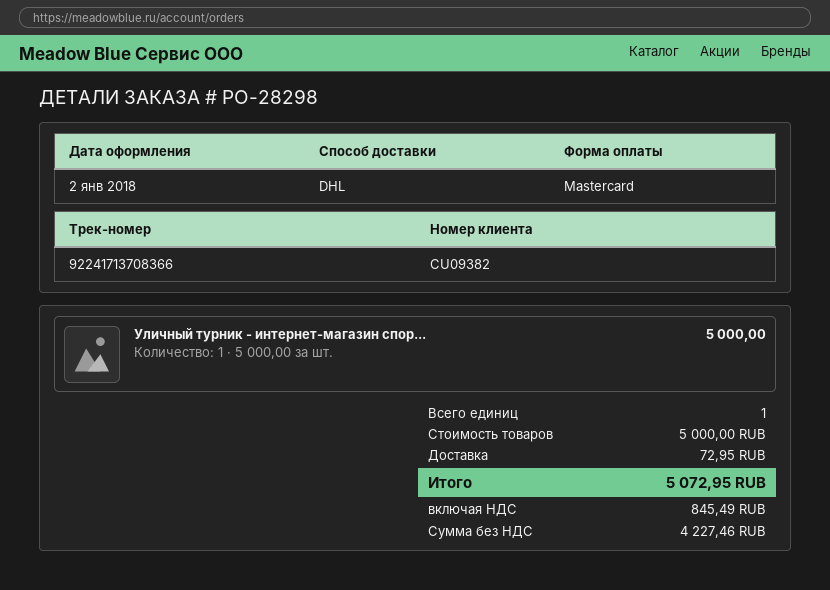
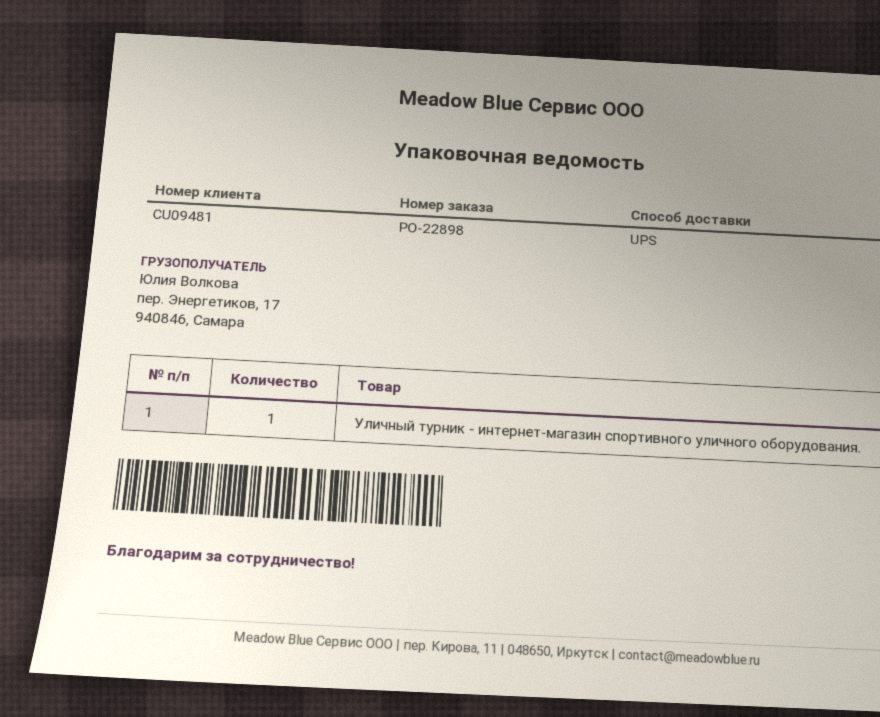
order number: PO-28298 -> PO-22898
customer number: CU09382 -> CU09481
shipping method: DHL -> UPS

